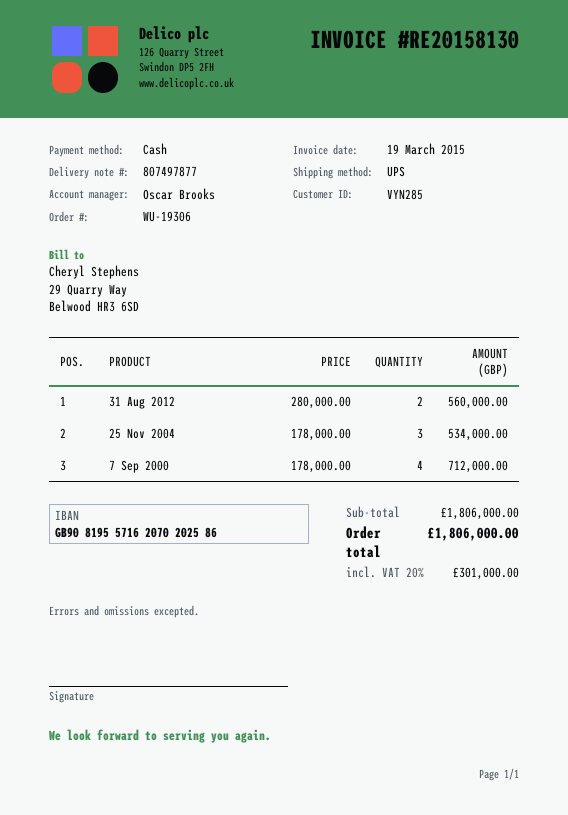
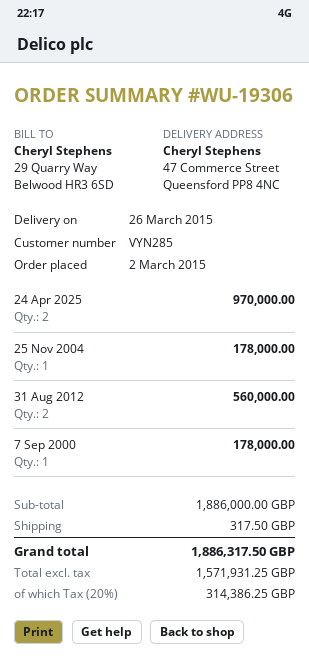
25 Nov 2004: 3 for 534000.00 -> 1 for 178000.00
7 Sep 2000: 4 for 712000.00 -> 1 for 178000.00
24 Apr 2025: none -> 2 for 970000.00
subtotal: 1806000.00 -> 1886000.00
shipping: none -> 317.50
tax: 20% = 301000.00 -> 20% = 314386.25
total: 1806000.00 -> 1886317.50

